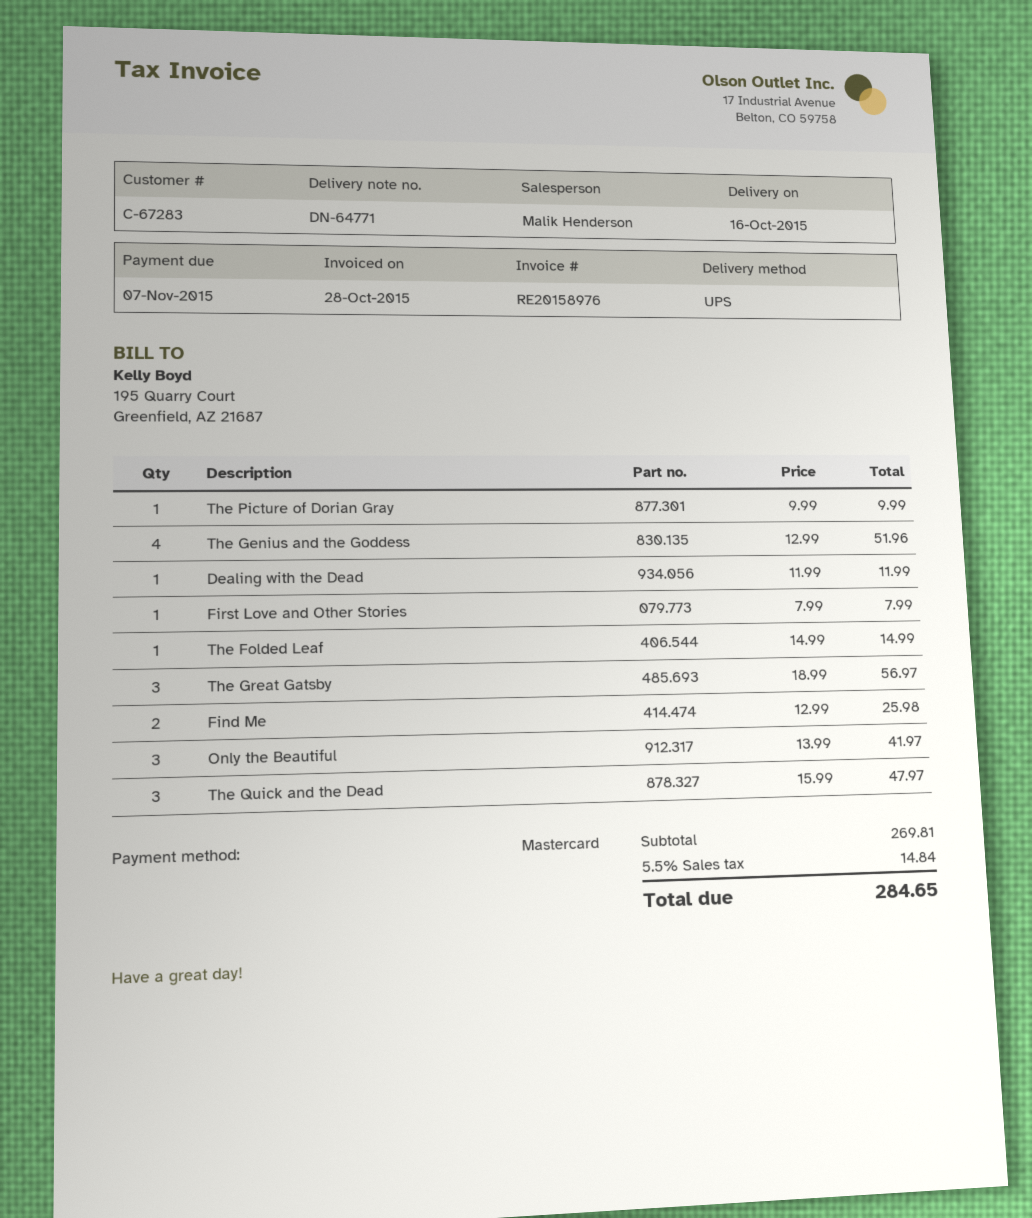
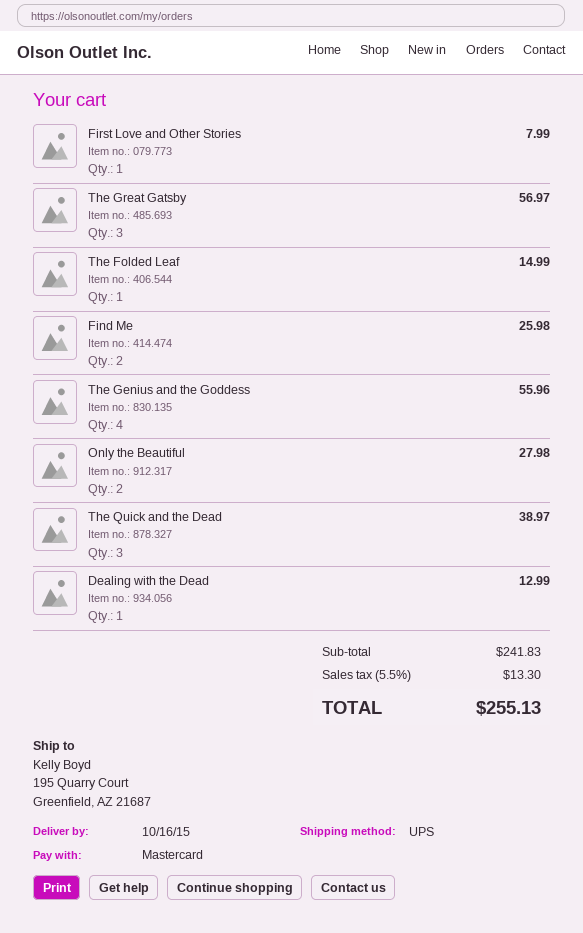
The Picture of Dorian Gray: 1 for 9.99 -> none
The Genius and the Goddess: 4 for 51.96 -> 4 for 55.96
Dealing with the Dead: 1 for 11.99 -> 1 for 12.99
Only the Beautiful: 3 for 41.97 -> 2 for 27.98
The Quick and the Dead: 3 for 47.97 -> 3 for 38.97
subtotal: 269.81 -> 241.83
tax: 5.5% = 14.84 -> 5.5% = 13.30
total: 284.65 -> 255.13

